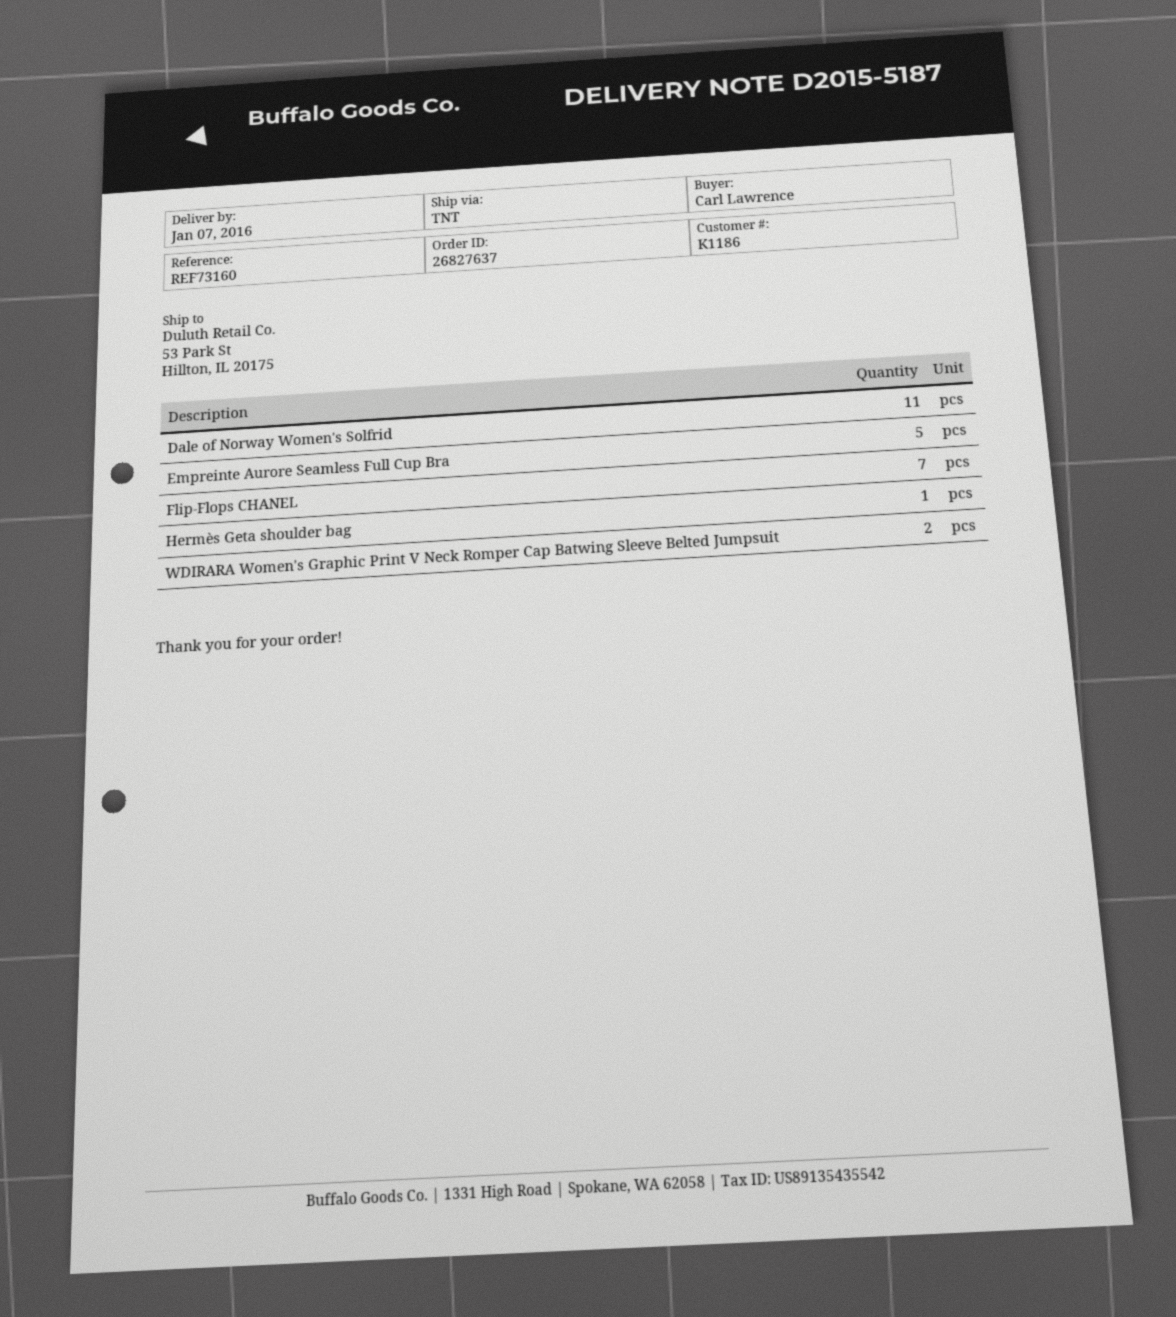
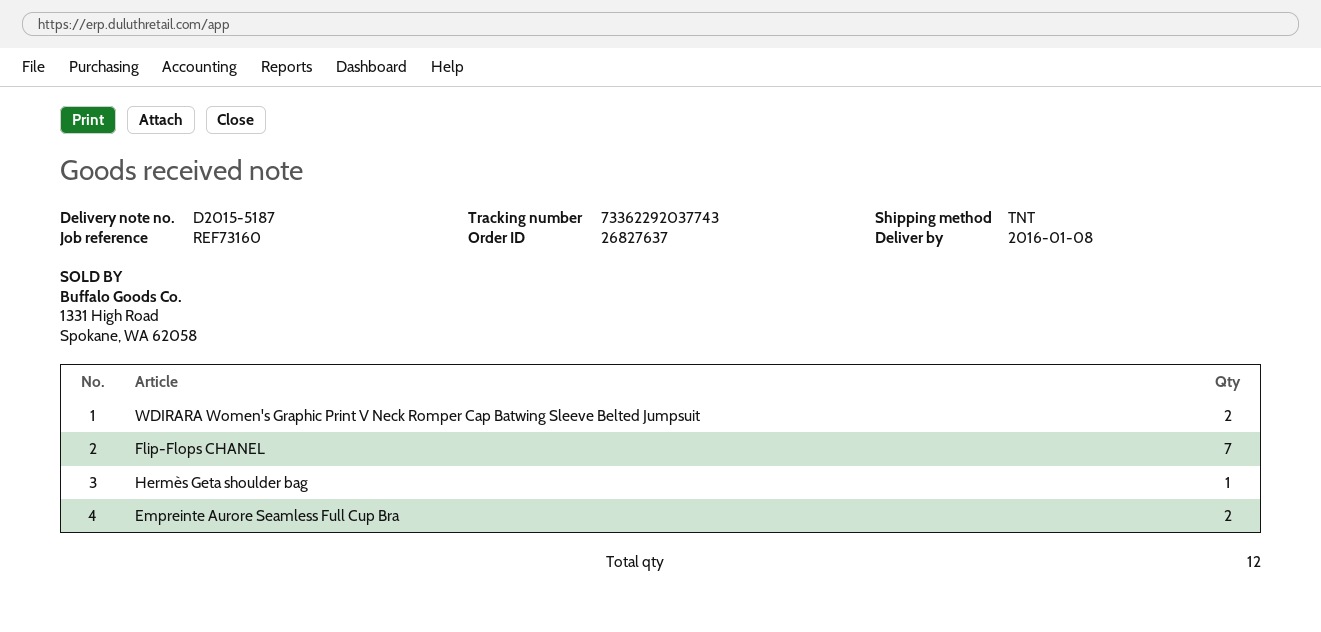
delivery date: 2016-01-07 -> 2016-01-08
Dale of Norway Women's Solfrid: 11 -> none
Empreinte Aurore Seamless Full Cup Bra: 5 -> 2

